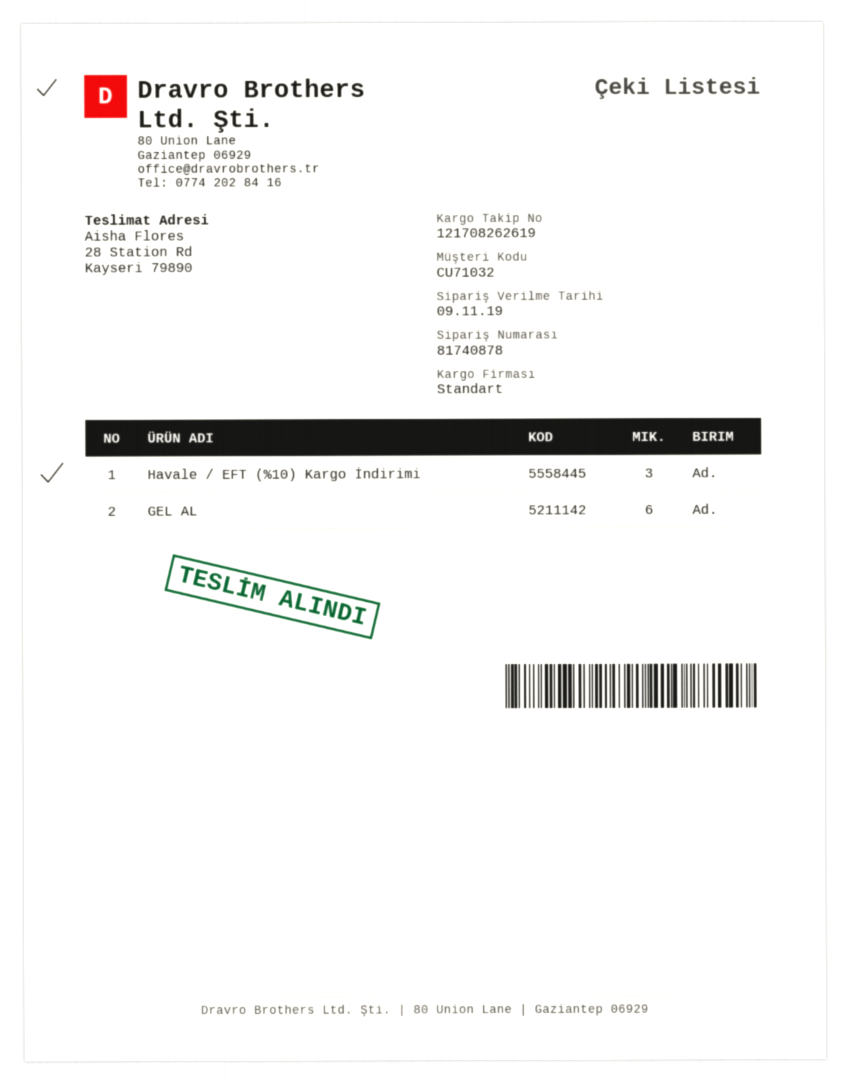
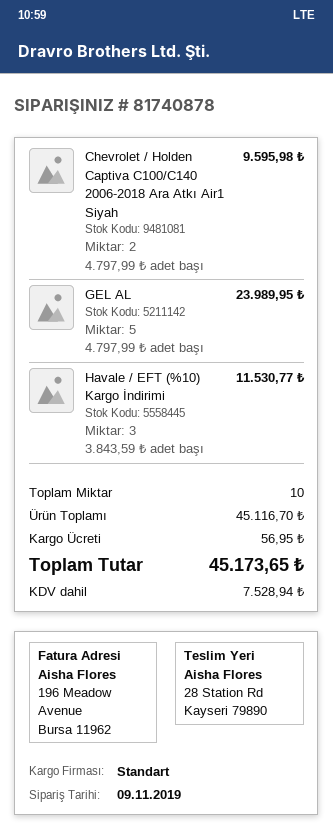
GEL AL: 6 -> 5
Chevrolet / Holden Captiva C100/C140 2006-2018 Ara Atkı Air1 Siyah: none -> 2

